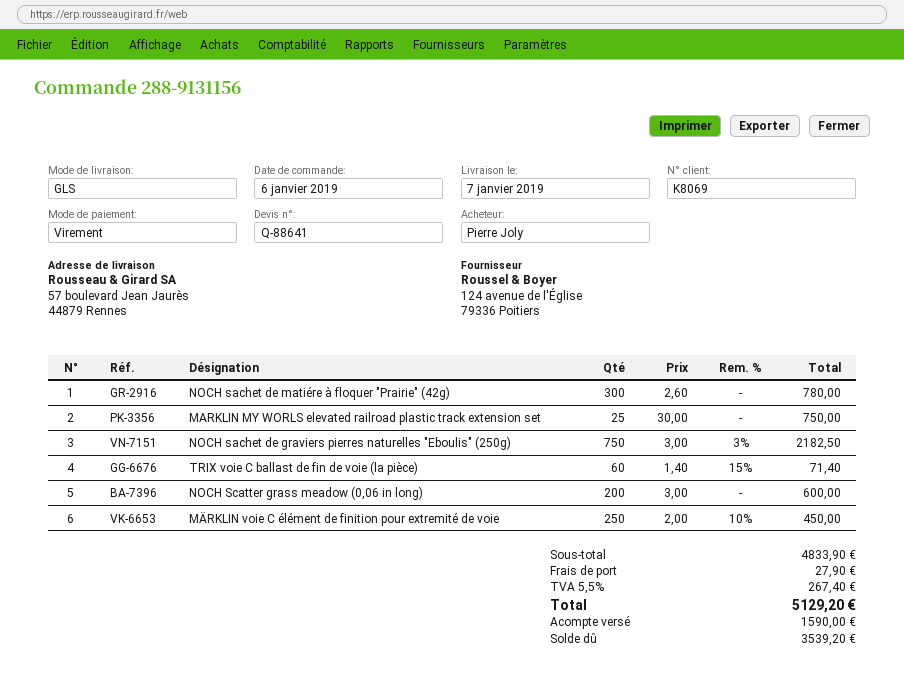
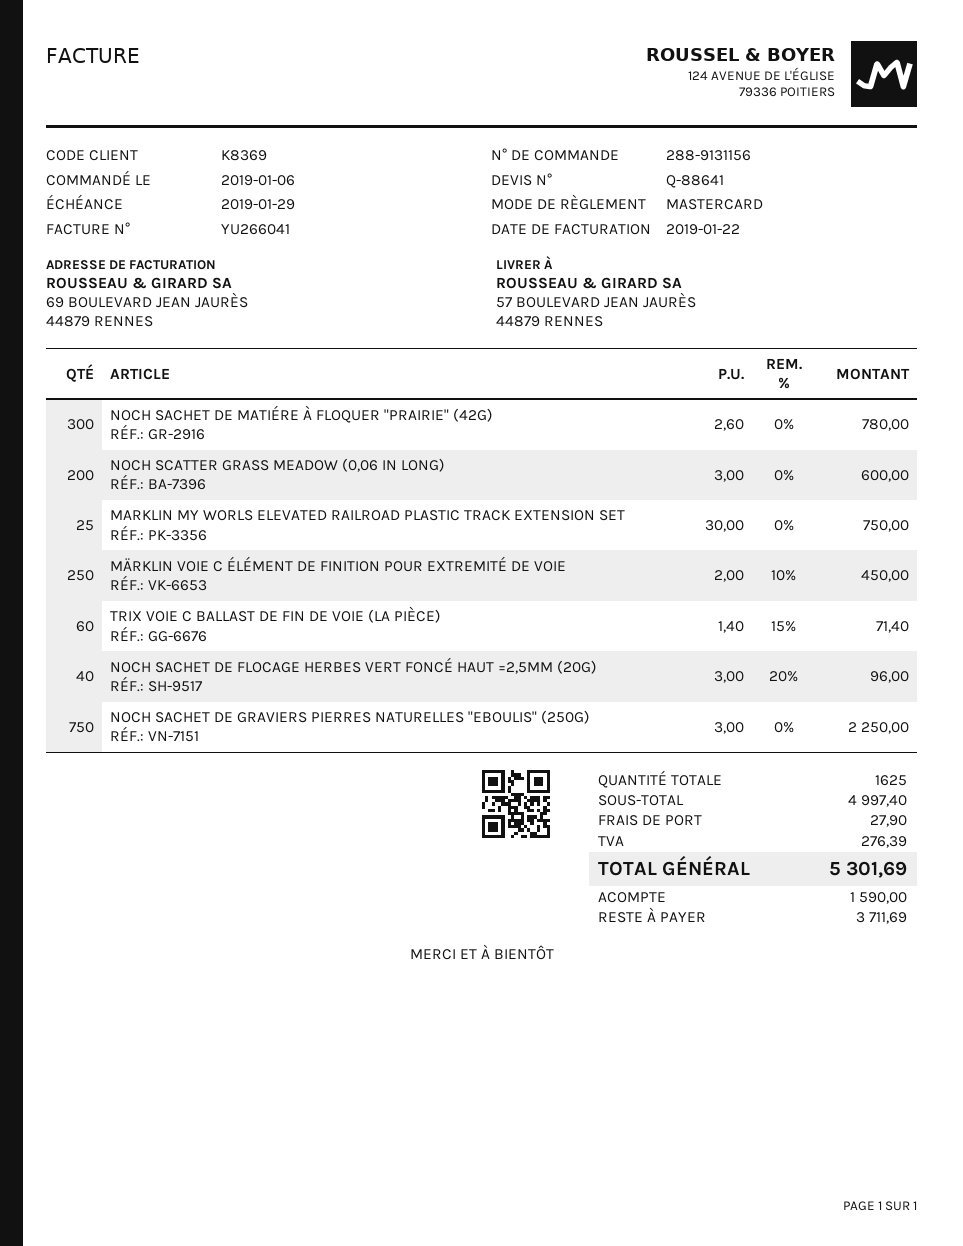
customer number: K8069 -> K8369
payment method: bank transfer -> Mastercard
NOCH sachet de graviers pierres naturelles "Eboulis" (250g): 750 x 3.00 - 3% = 2182.50 -> 750 x 3.00 = 2250.00
NOCH SACHET DE FLOCAGE HERBES VERT FONCÉ HAUT =2,5MM (20G): none -> 40 x 3.00 - 20% = 96.00
subtotal: 4833.90 -> 4997.40
tax: 267.40 -> 276.39
total: 5129.20 -> 5301.69
balance: 3539.20 -> 3711.69

